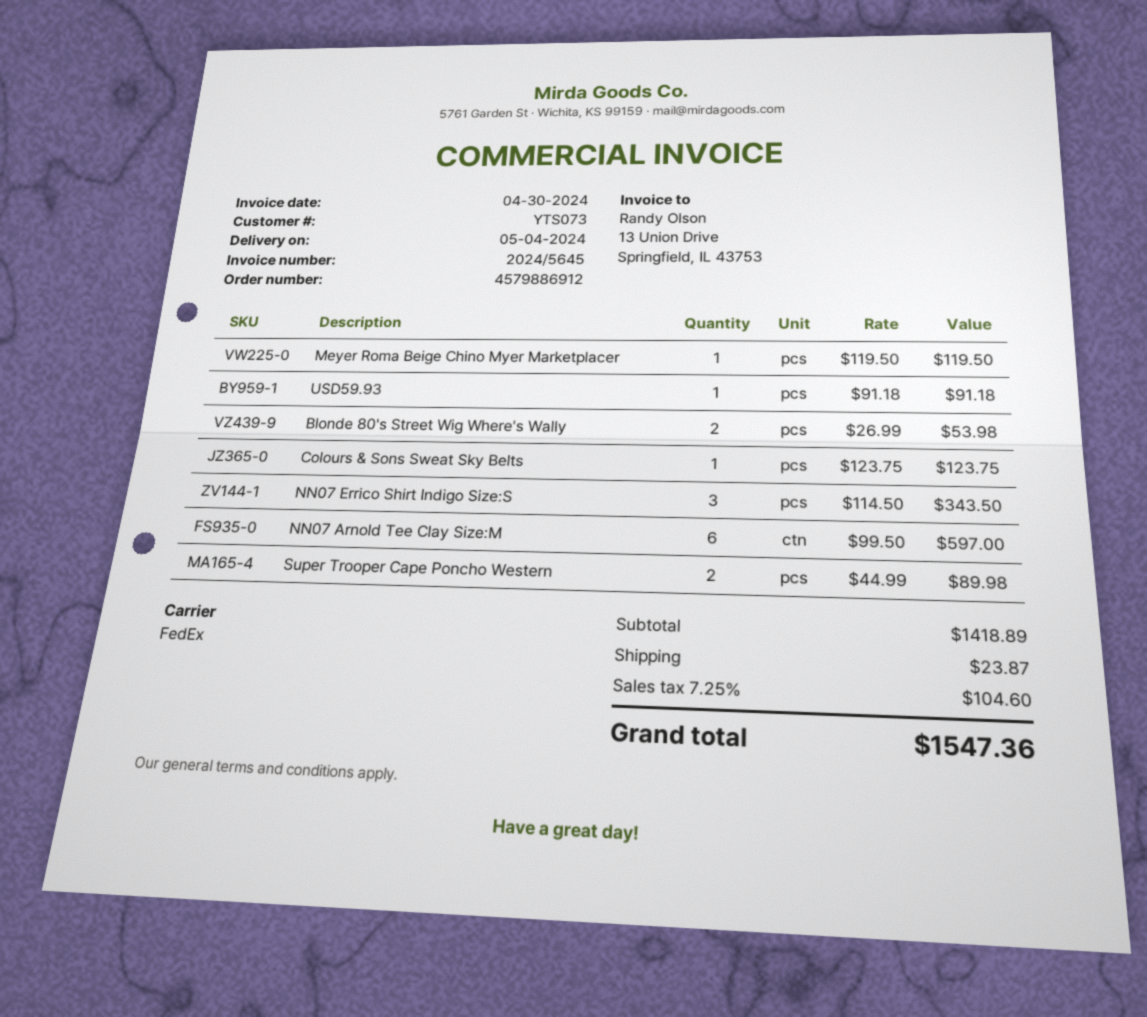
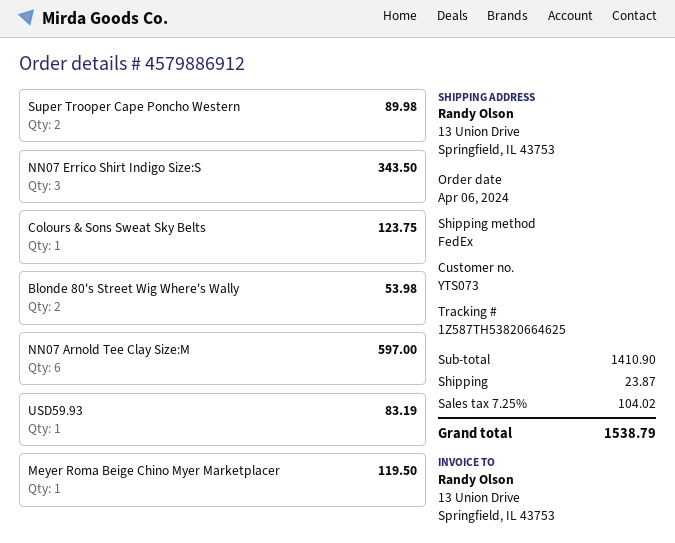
USD59.93: 1 for 91.18 -> 1 for 83.19
subtotal: 1418.89 -> 1410.90
tax: 7.25% = 104.60 -> 7.25% = 104.02
total: 1547.36 -> 1538.79

